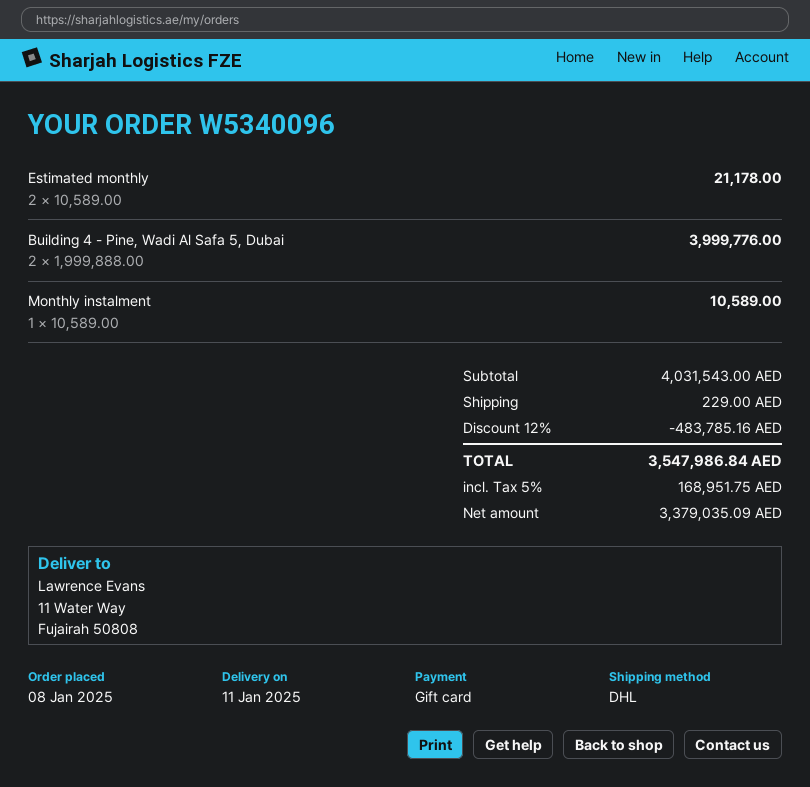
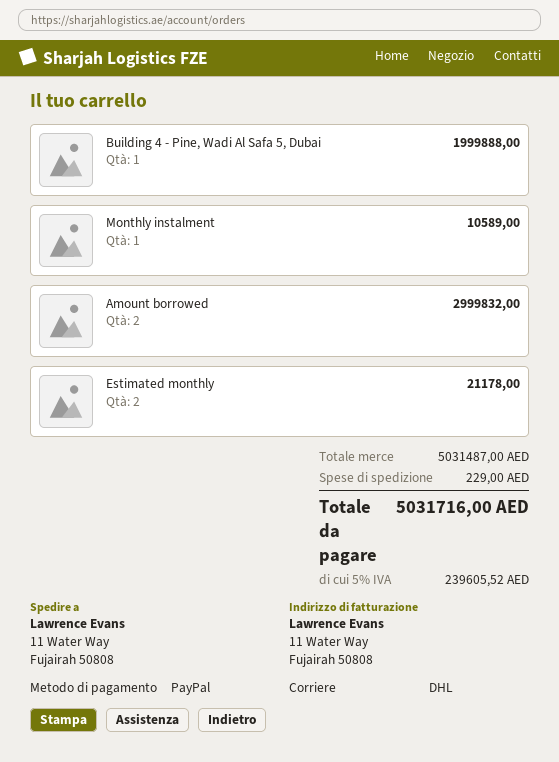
payment method: gift card -> PayPal
Building 4 - Pine, Wadi Al Safa 5, Dubai: 2 for 3999776.00 -> 1 for 1999888.00
Amount borrowed: none -> 2 for 2999832.00
subtotal: 4031543.00 -> 5031487.00
discount: 12% = 483785.16 -> none
tax: 5% = 168951.75 -> 5% = 239605.52
total: 3547986.84 -> 5031716.00

